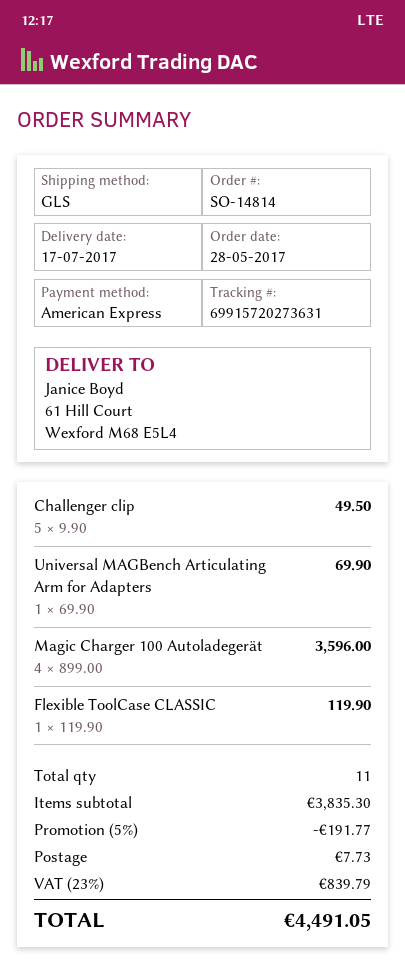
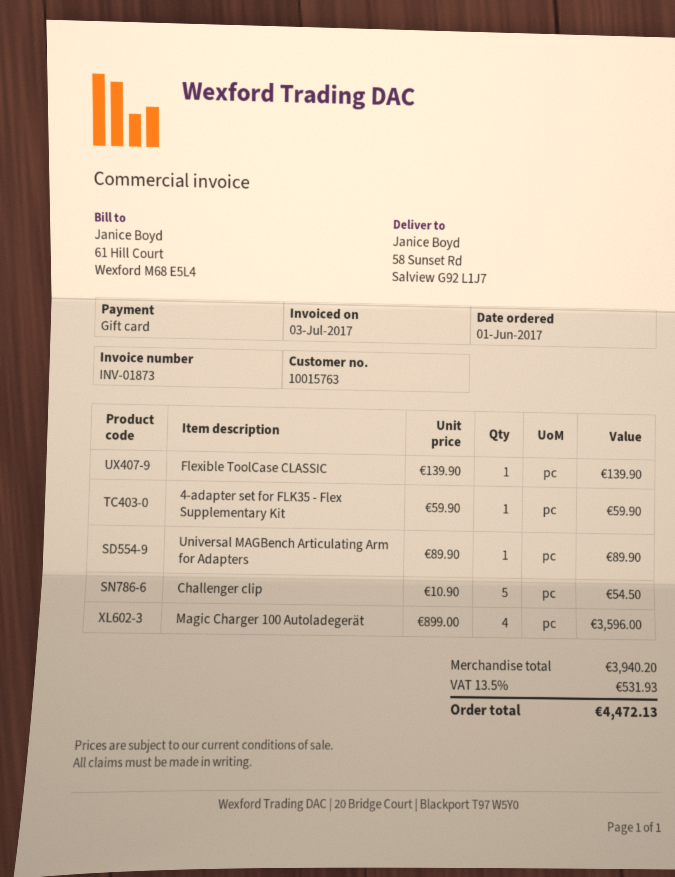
order date: 2017-05-28 -> 2017-06-01
payment method: American Express -> gift card
ship to: 61 Hill Court, Wexford M68 E5L4 -> 58 Sunset Rd, Salview G92 L1J7
Challenger clip: 5 x 9.90 = 49.50 -> 5 x 10.90 = 54.50
Universal MAGBench Articulating Arm for Adapters: 1 x 69.90 = 69.90 -> 1 x 89.90 = 89.90
Flexible ToolCase CLASSIC: 1 x 119.90 = 119.90 -> 1 x 139.90 = 139.90
4-adapter set for FLK35 - Flex Supplementary Kit: none -> 1 x 59.90 = 59.90
subtotal: 3835.30 -> 3940.20
discount: 5% = 191.77 -> none
shipping: 7.73 -> none
tax: 23% = 839.79 -> 13.5% = 531.93
total: 4491.05 -> 4472.13

